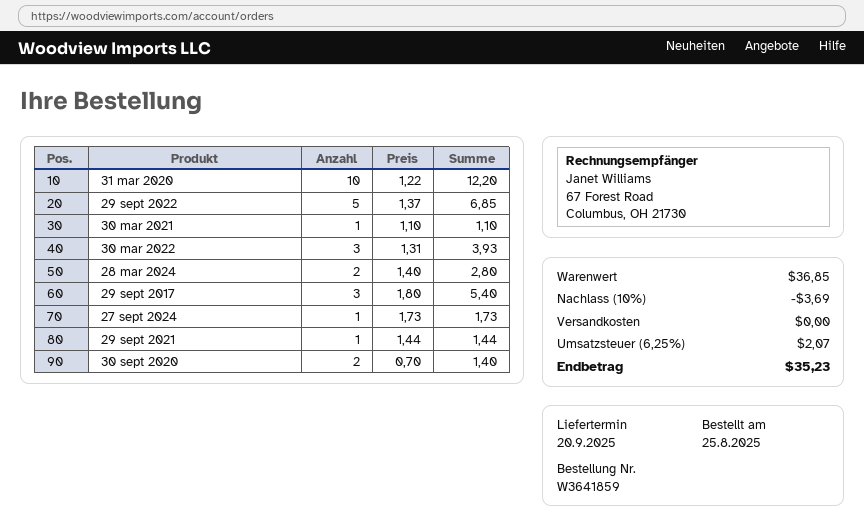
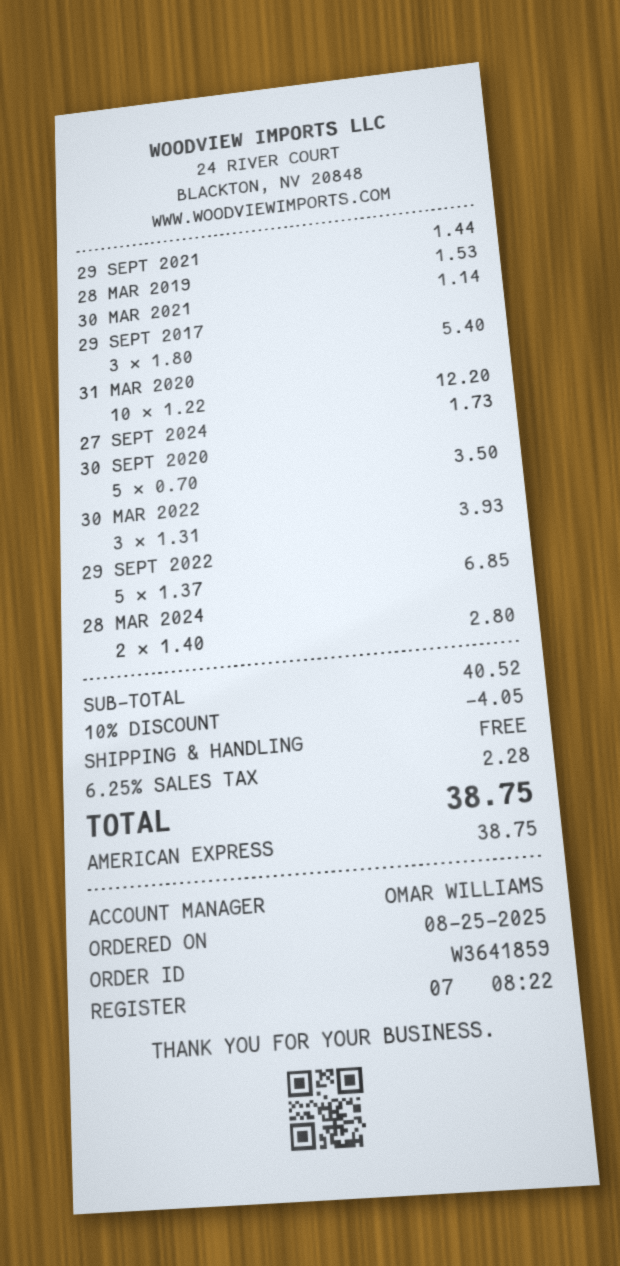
30 mar 2021: 1 x 1.10 = 1.10 -> 1 x 1.14 = 1.14
30 sept 2020: 2 x 0.70 = 1.40 -> 5 x 0.70 = 3.50
28 MAR 2019: none -> 1 x 1.53 = 1.53
subtotal: 36.85 -> 40.52
discount: 10% = 3.69 -> 10% = 4.05
tax: 6.25% = 2.07 -> 6.25% = 2.28
total: 35.23 -> 38.75

